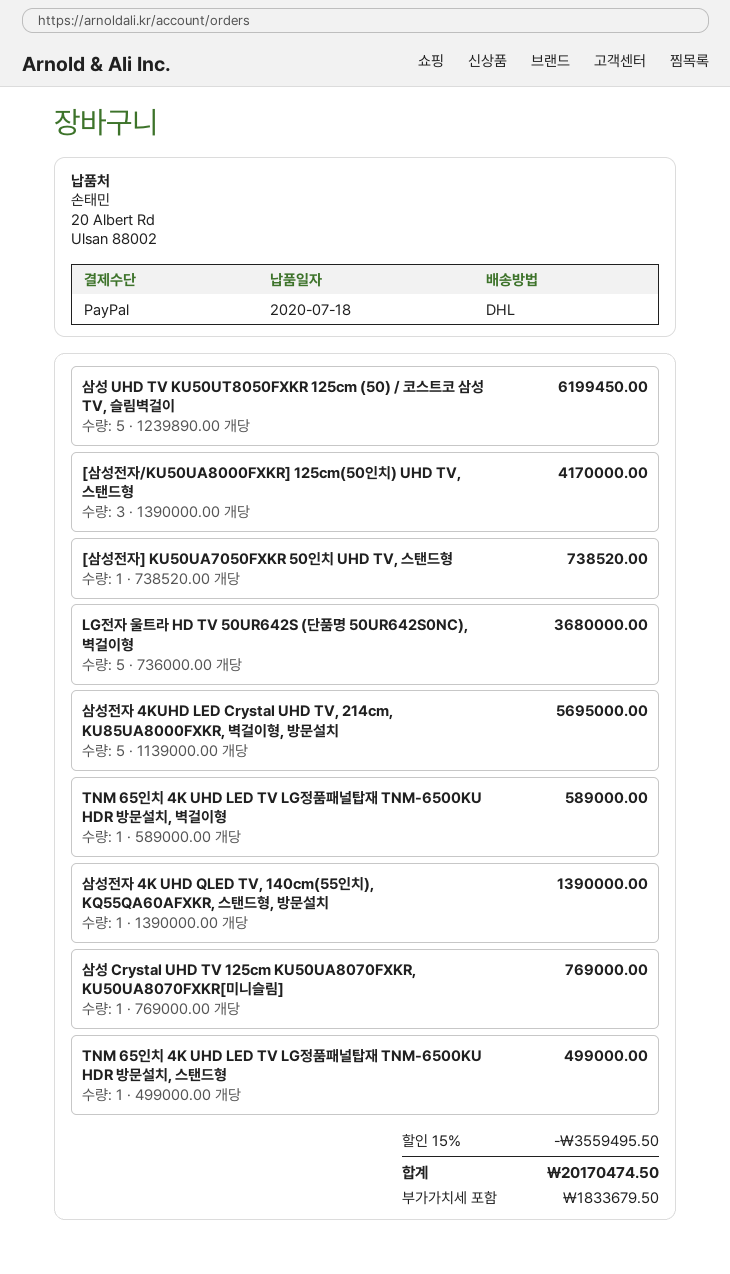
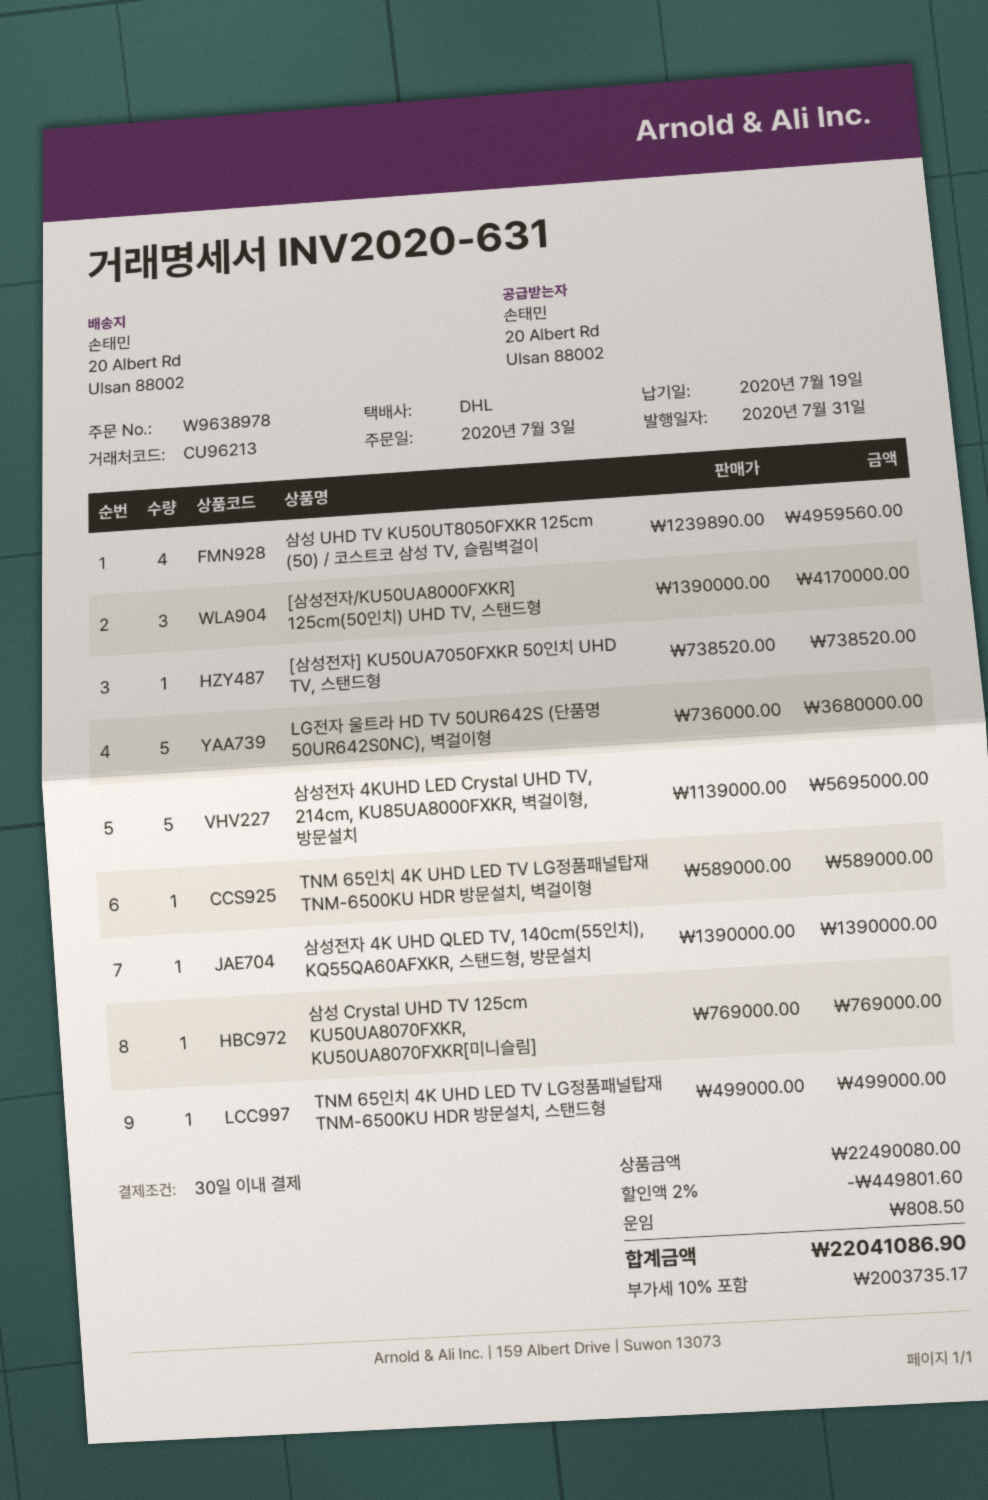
delivery date: 2020-07-18 -> 2020-07-19
삼성 UHD TV KU50UT8050FXKR 125cm (50) / 코스트코 삼성 TV, 슬림벽걸이: 5 x 1239890.00 = 6199450.00 -> 4 x 1239890.00 = 4959560.00
discount: 15% = 3559495.50 -> 2% = 449801.60
shipping: none -> 808.50
tax: 1833679.50 -> 2003735.17
total: 20170474.50 -> 22041086.90

